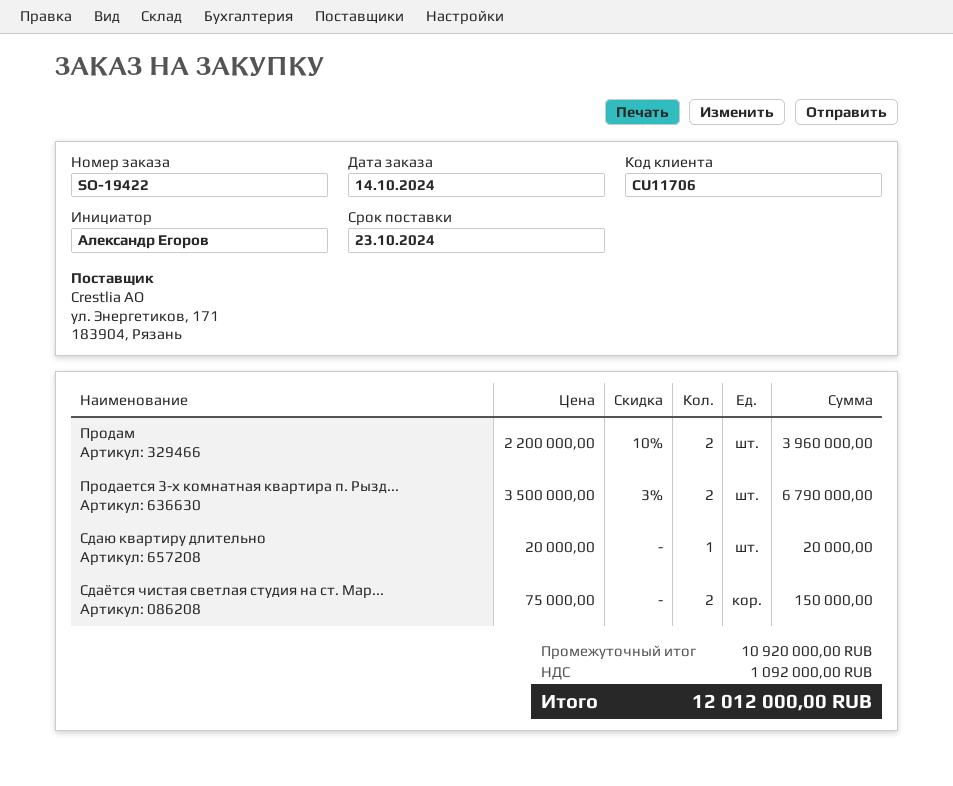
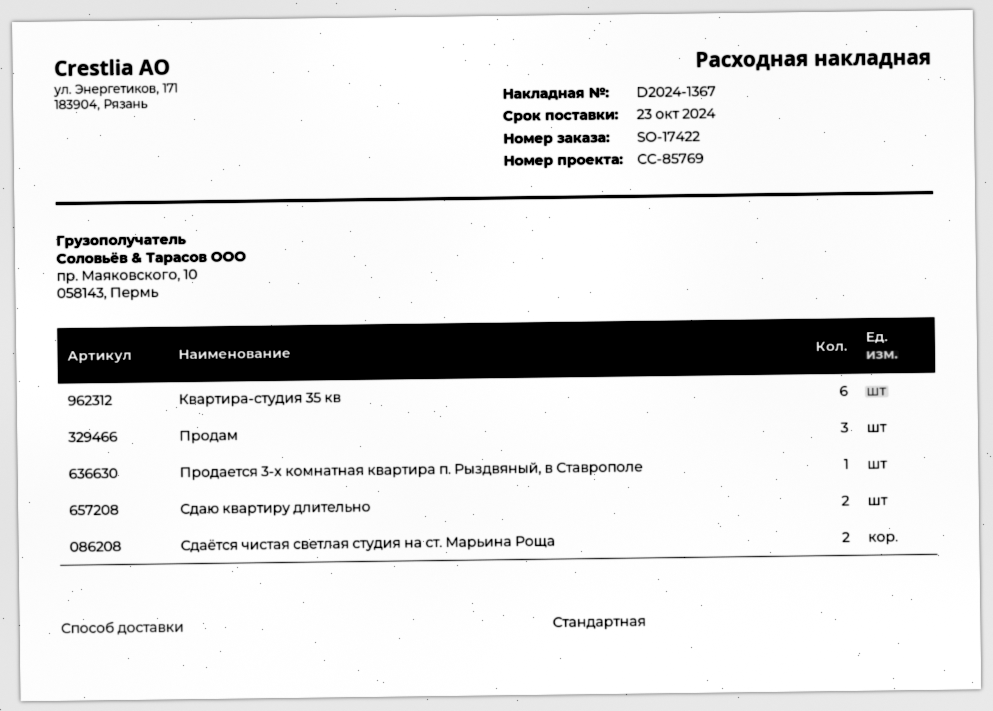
order number: SO-19422 -> SO-17422
Продам: 2 -> 3
Продается 3-х комнатная квартира п. Рызд...: 2 -> 1
Сдаю квартиру длительно: 1 -> 2
Квартира-студия 35 кв: none -> 6

